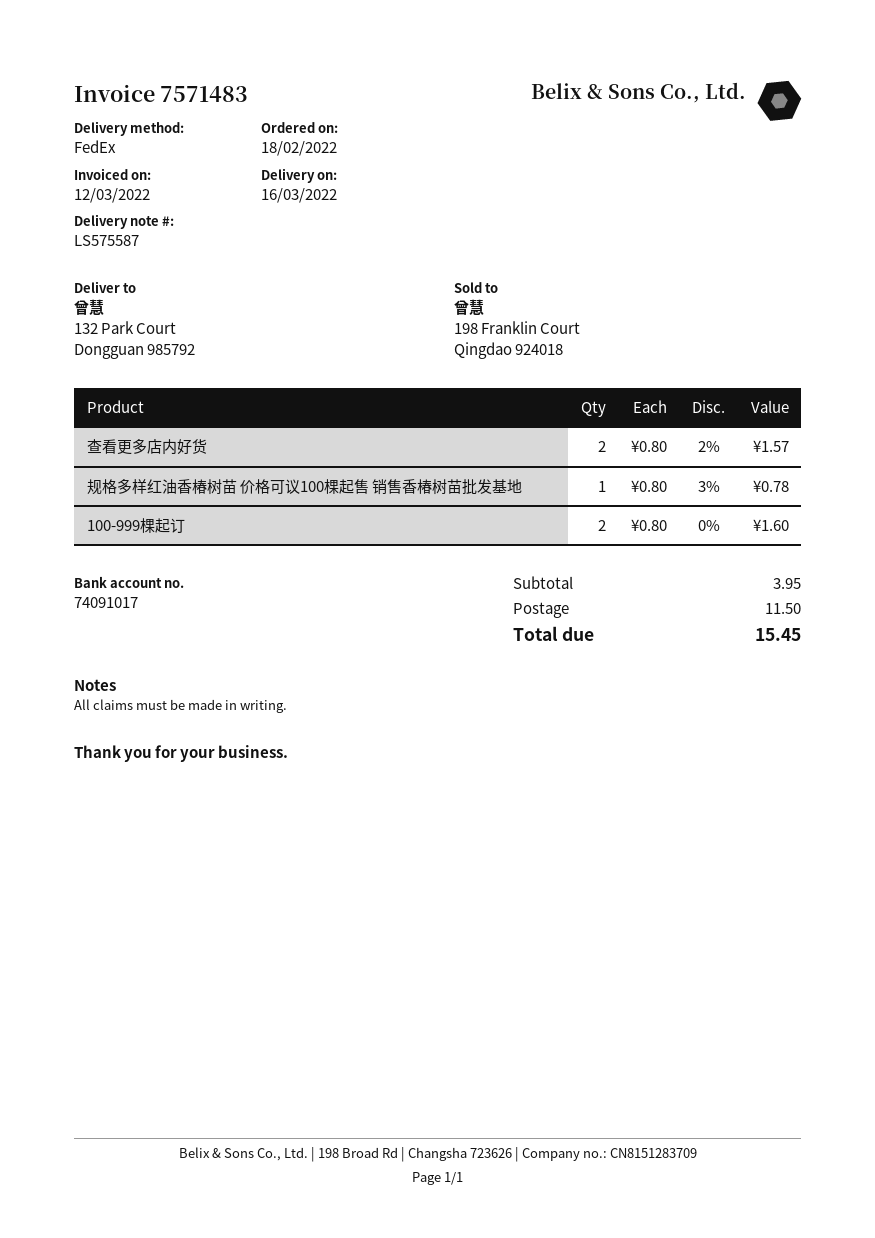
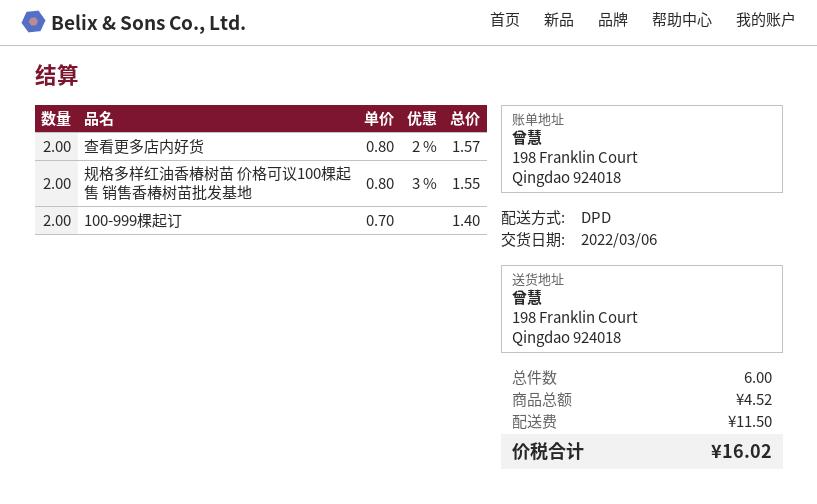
delivery date: 2022-03-16 -> 2022-03-06
shipping method: FedEx -> DPD
ship to: 132 Park Court, Dongguan 985792 -> 198 Franklin Court, Qingdao 924018
规格多样红油香椿树苗 价格可议100棵起售 销售香椿树苗批发基地: 1 x 0.80 - 3% = 0.78 -> 2 x 0.80 - 3% = 1.55
100-999棵起订: 2 x 0.80 = 1.60 -> 2 x 0.70 = 1.40
subtotal: 3.95 -> 4.52
total: 15.45 -> 16.02

